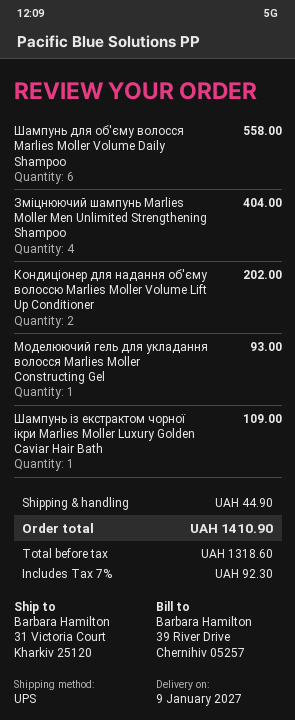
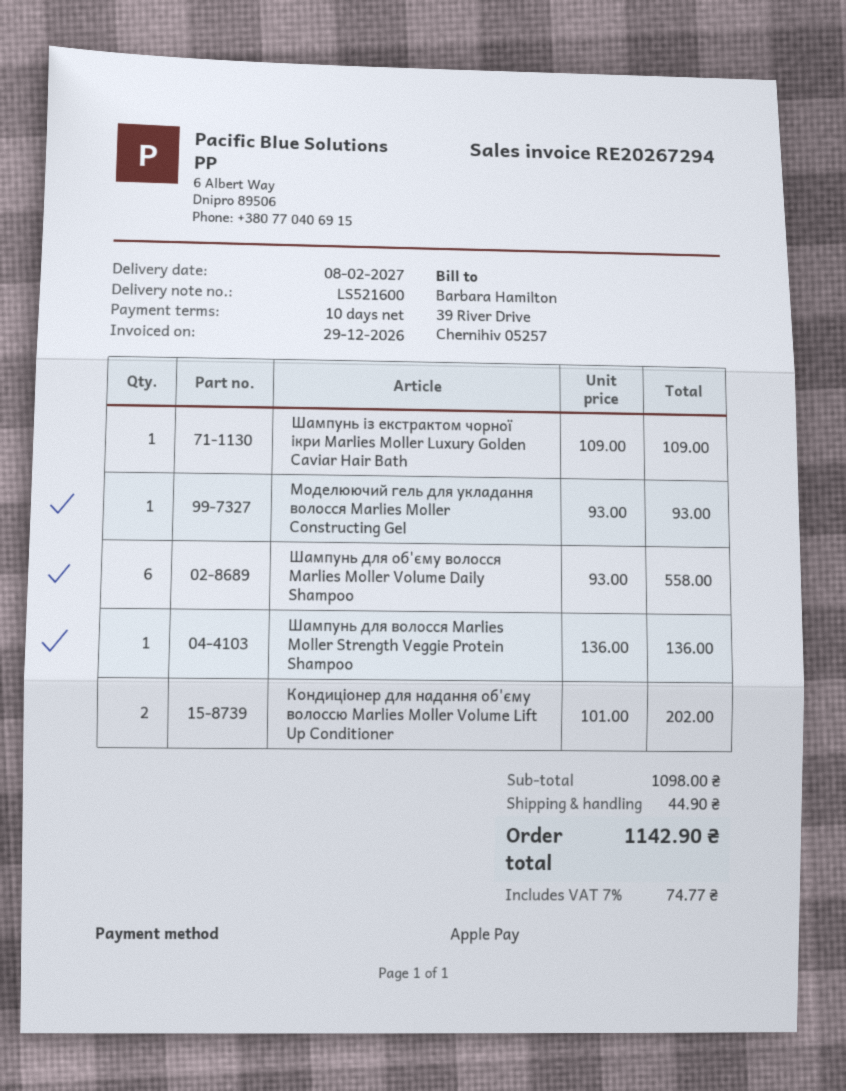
delivery date: 2027-01-09 -> 2027-02-08
Зміцнюючий шампунь Marlies Moller Men Unlimited Strengthening Shampoo: 4 for 404.00 -> none
Шампунь для волосся Marlies Moller Strength Veggie Protein Shampoo: none -> 1 for 136.00
tax: 7% = 92.30 -> 7% = 74.77
total: 1410.90 -> 1142.90

